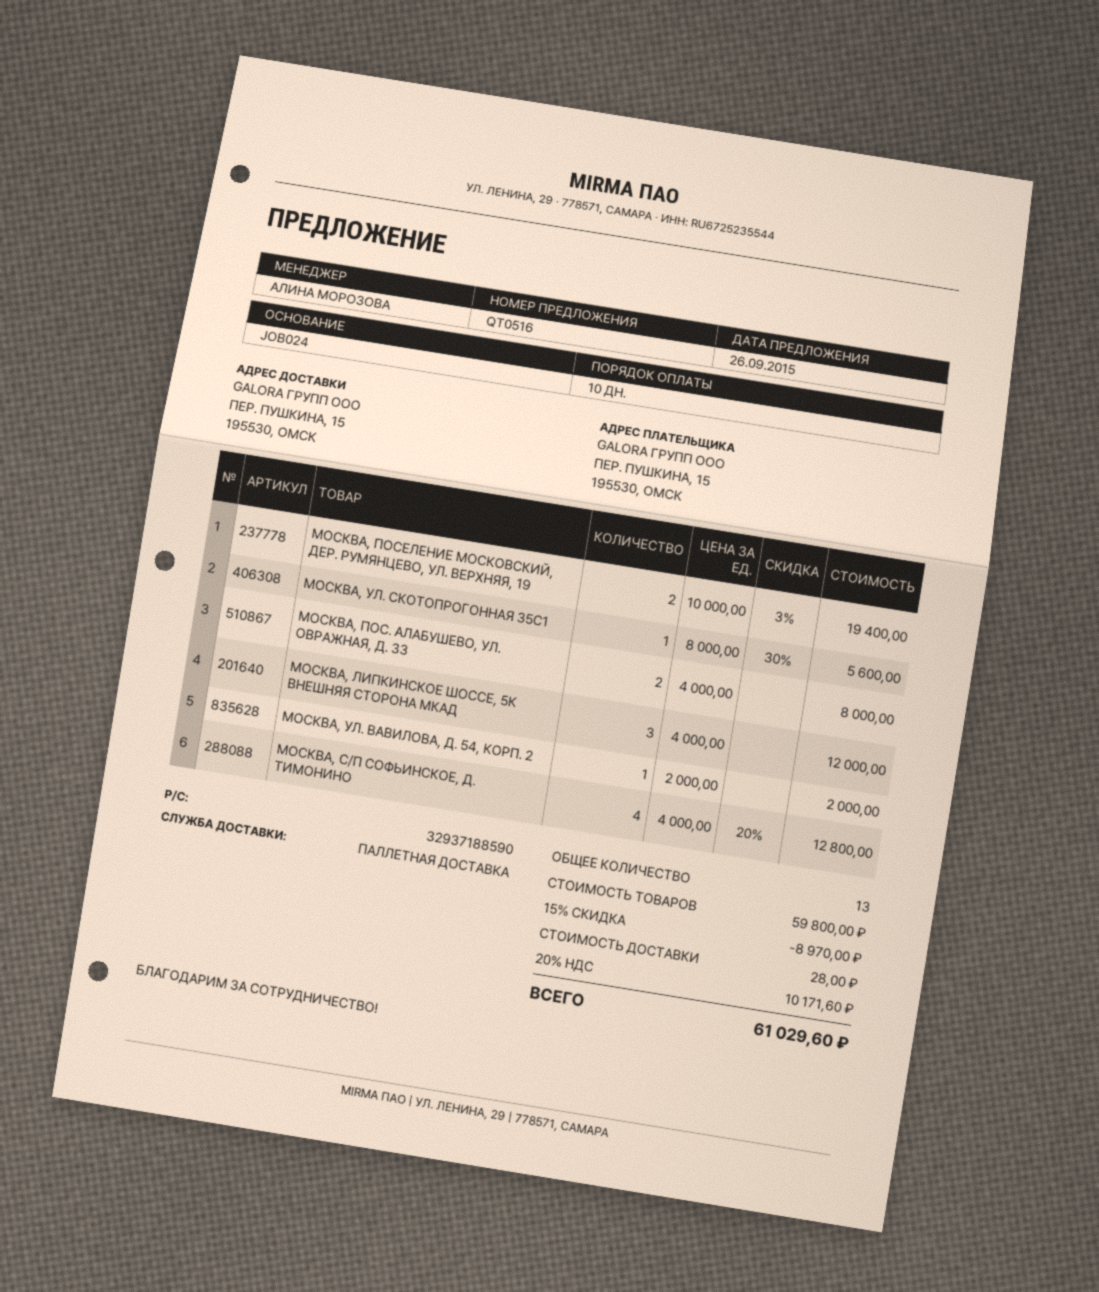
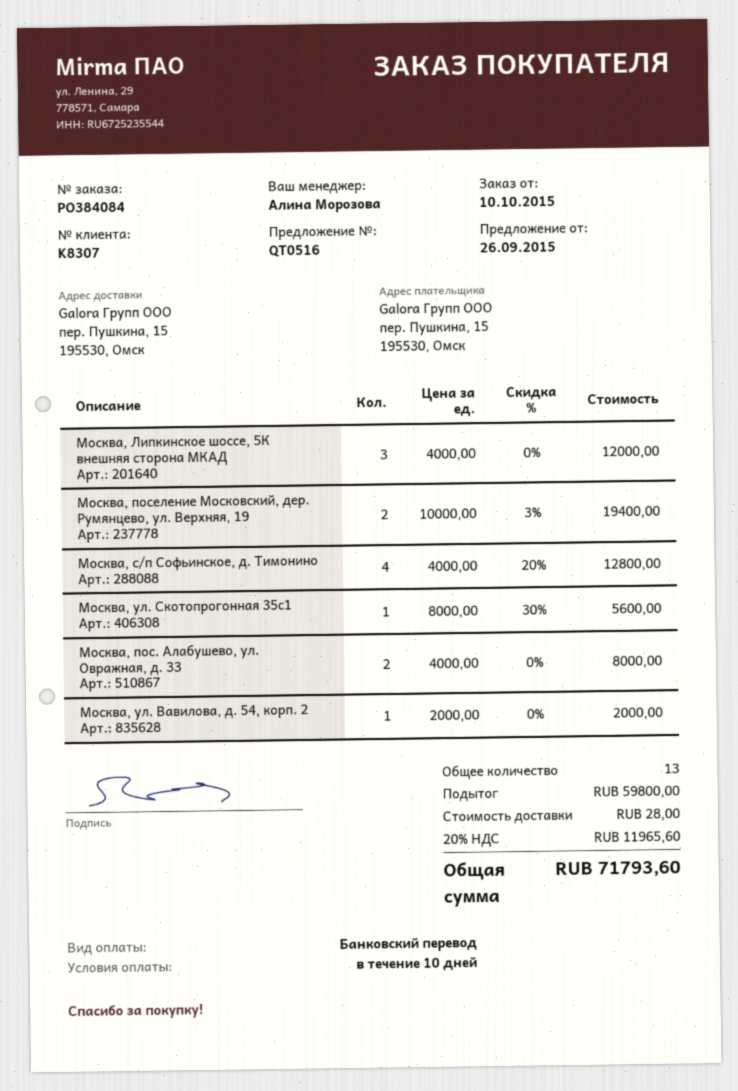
discount: 15% = 8970.00 -> none
tax: 20% = 10171.60 -> 20% = 11965.60
total: 61029.60 -> 71793.60

